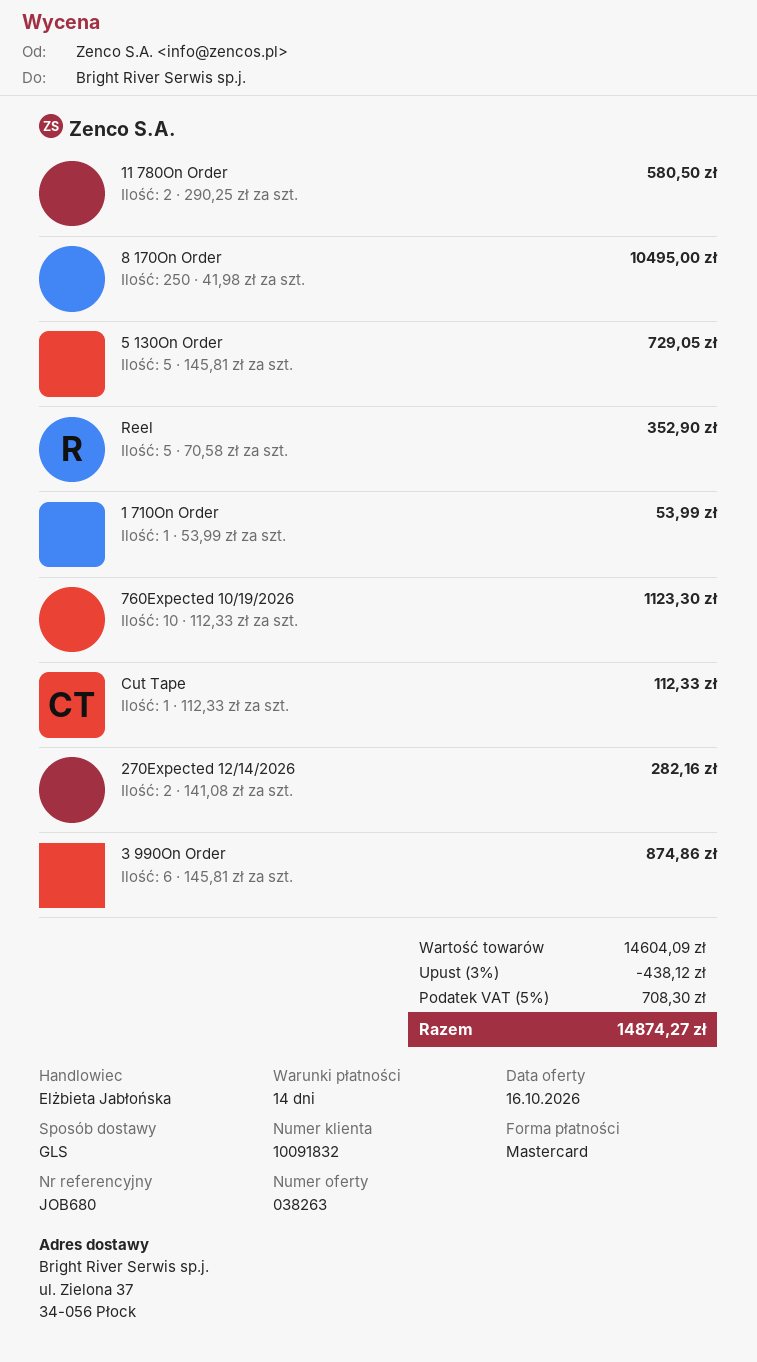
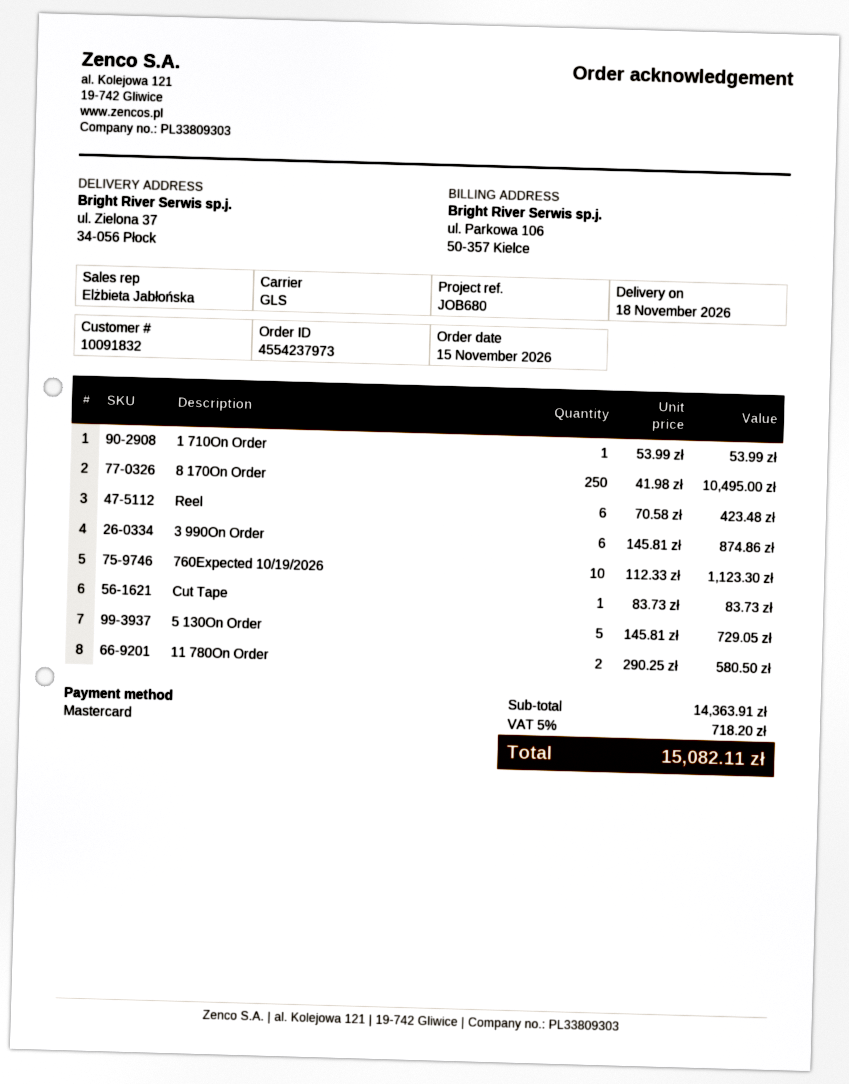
Reel: 5 x 70.58 = 352.90 -> 6 x 70.58 = 423.48
Cut Tape: 1 x 112.33 = 112.33 -> 1 x 83.73 = 83.73
270Expected 12/14/2026: 2 x 141.08 = 282.16 -> none
subtotal: 14604.09 -> 14363.91
discount: 3% = 438.12 -> none
tax: 5% = 708.30 -> 5% = 718.20
total: 14874.27 -> 15082.11

